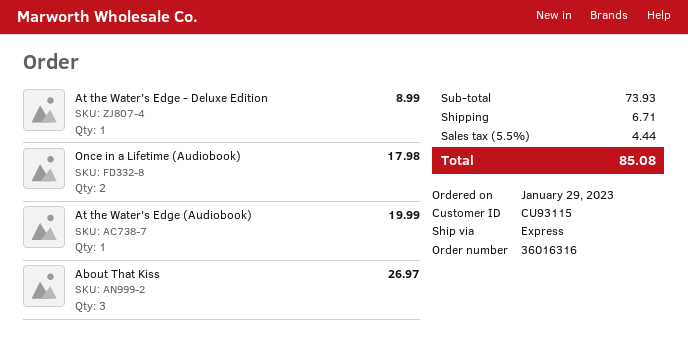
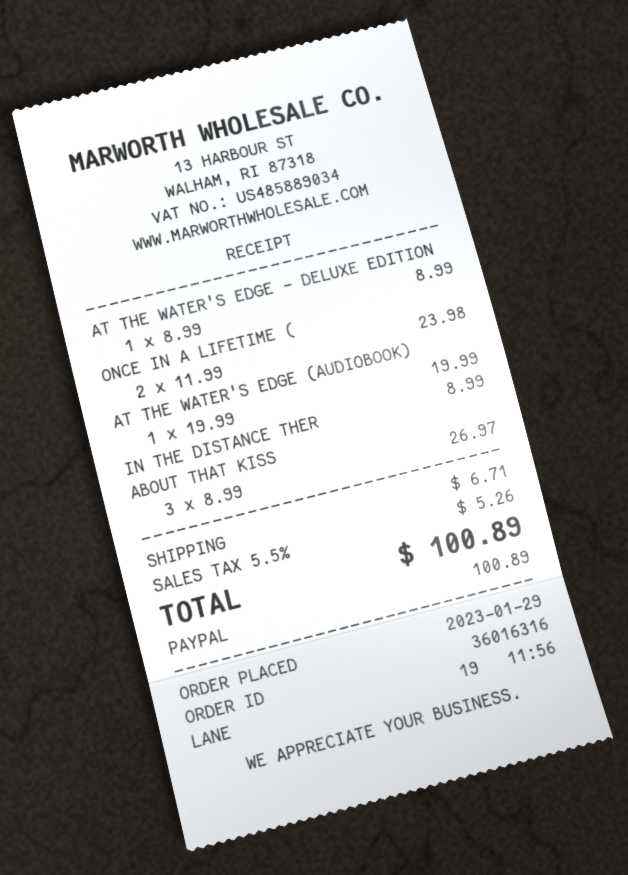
Once in a Lifetime (Audiobook): 2 for 17.98 -> 2 for 23.98
IN THE DISTANCE THER: none -> 1 for 8.99
tax: 5.5% = 4.44 -> 5.5% = 5.26
total: 85.08 -> 100.89

